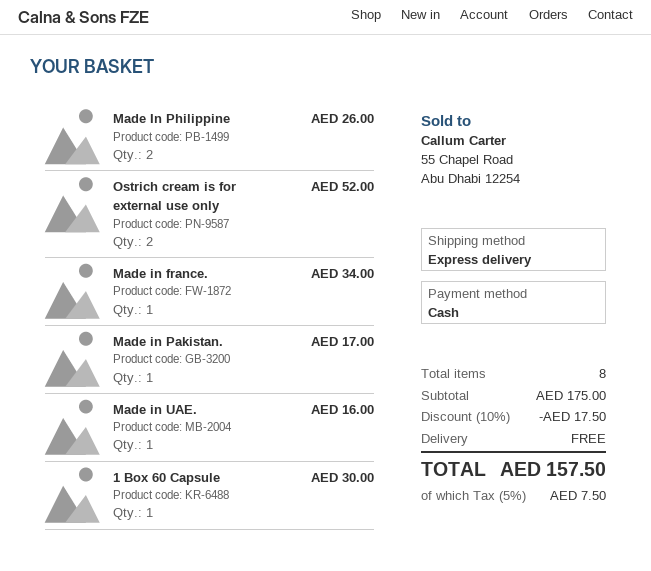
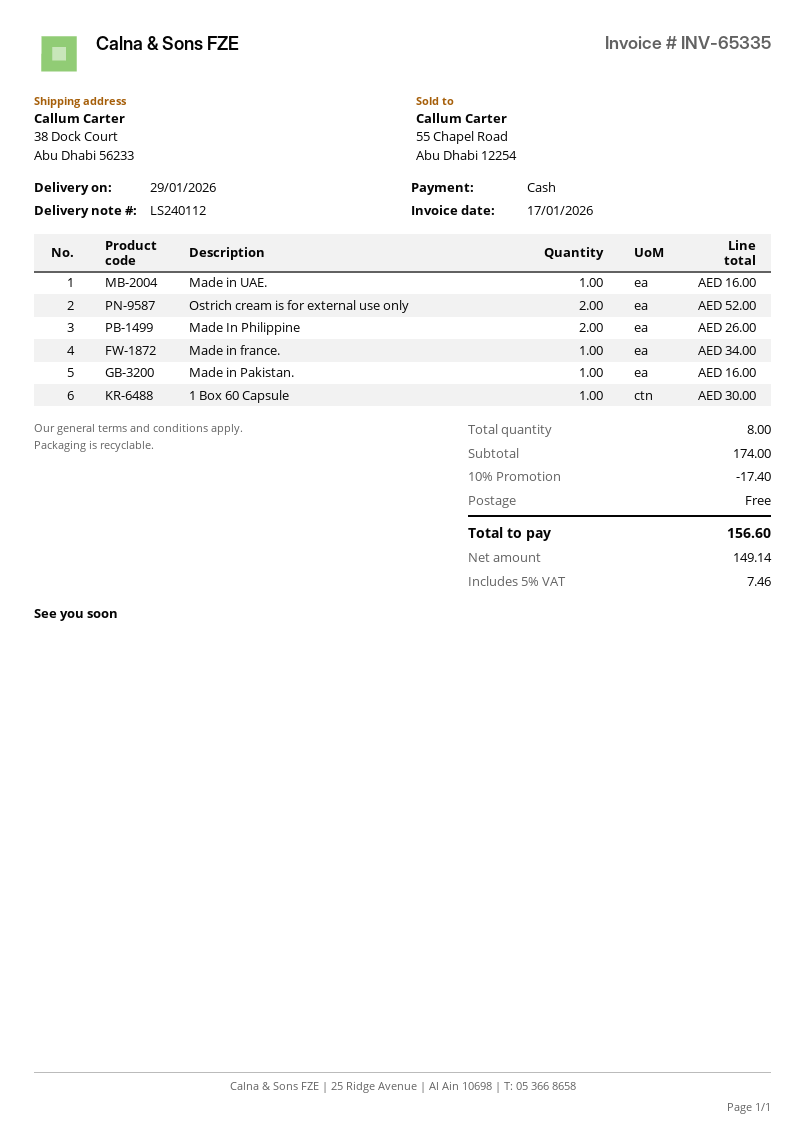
Made in Pakistan.: 1 for 17.00 -> 1 for 16.00
subtotal: 175.00 -> 174.00
discount: 10% = 17.50 -> 10% = 17.40
tax: 5% = 7.50 -> 5% = 7.46
total: 157.50 -> 156.60

